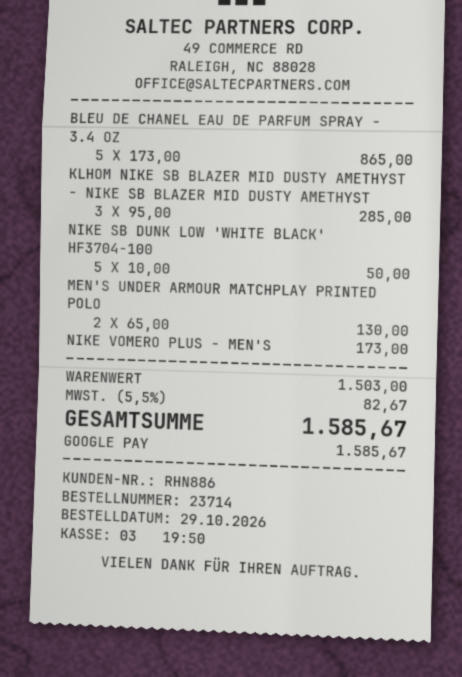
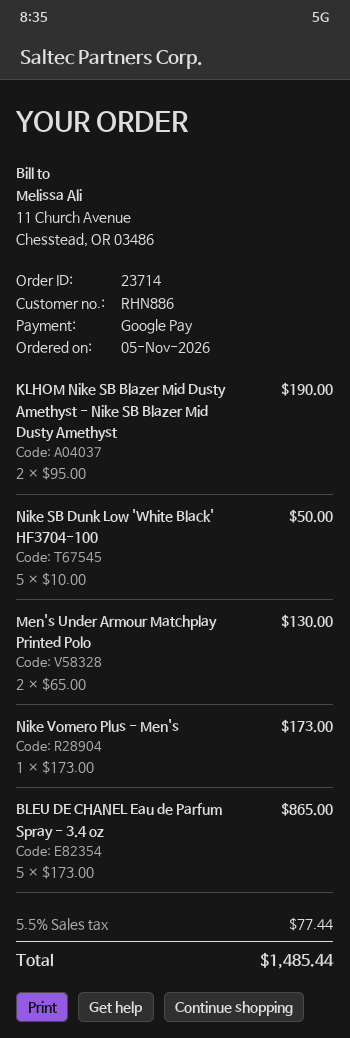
order date: 2026-10-29 -> 2026-11-05
KLHOM NIKE SB BLAZER MID DUSTY AMETHYST - NIKE SB BLAZER MID DUSTY AMETHYST: 3 x 95.00 = 285.00 -> 2 x 95.00 = 190.00
tax: 5.5% = 82.67 -> 5.5% = 77.44
total: 1585.67 -> 1485.44

